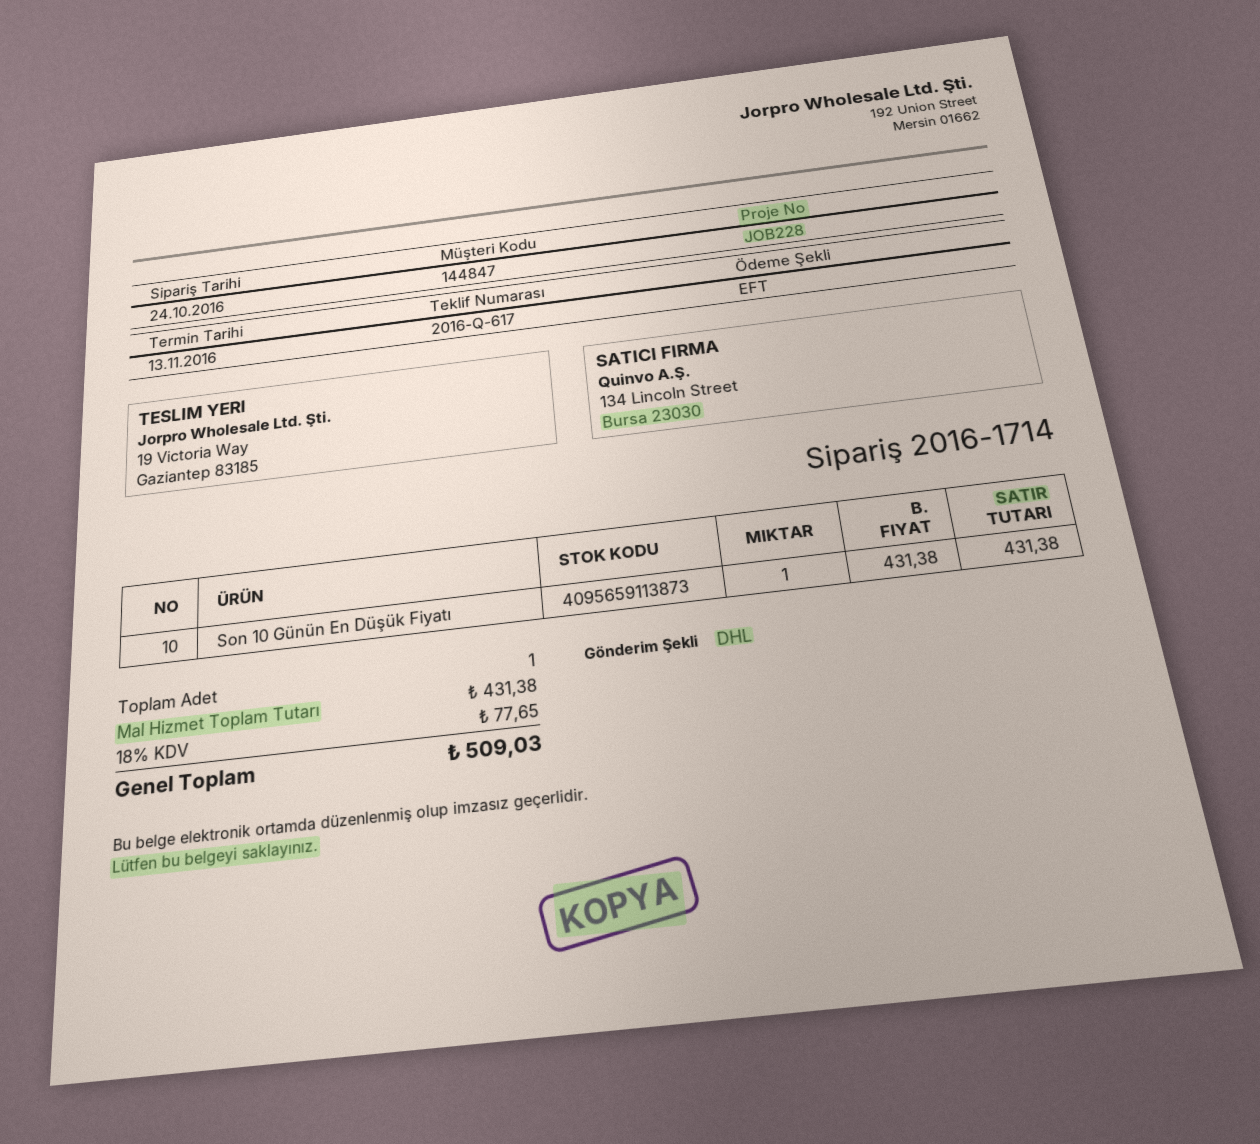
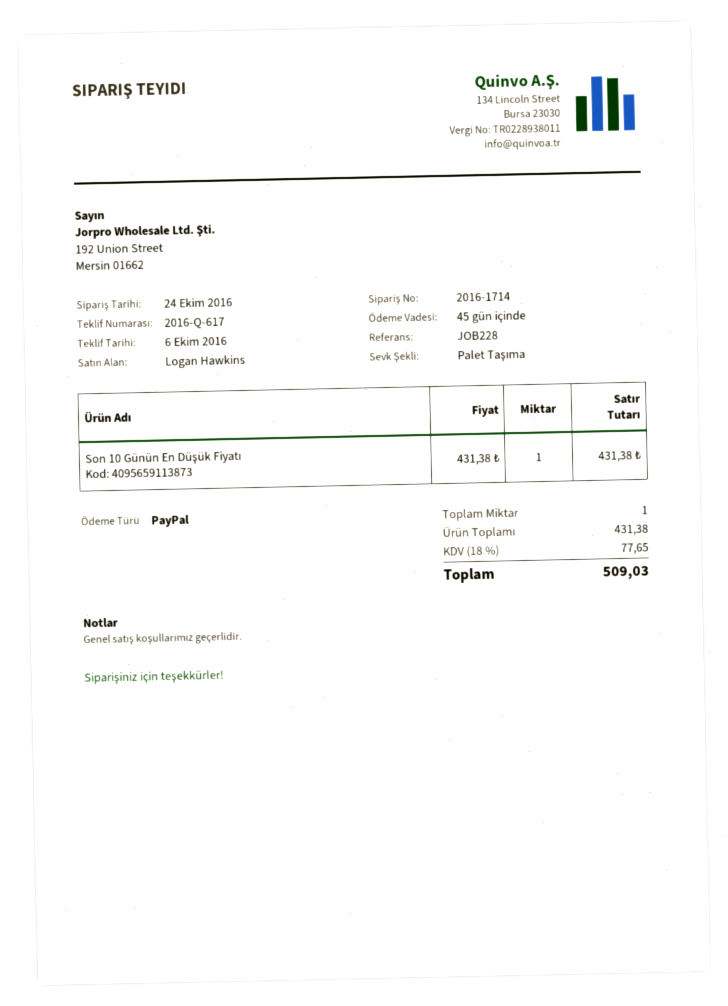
payment method: bank transfer -> PayPal
shipping method: DHL -> pallet freight

